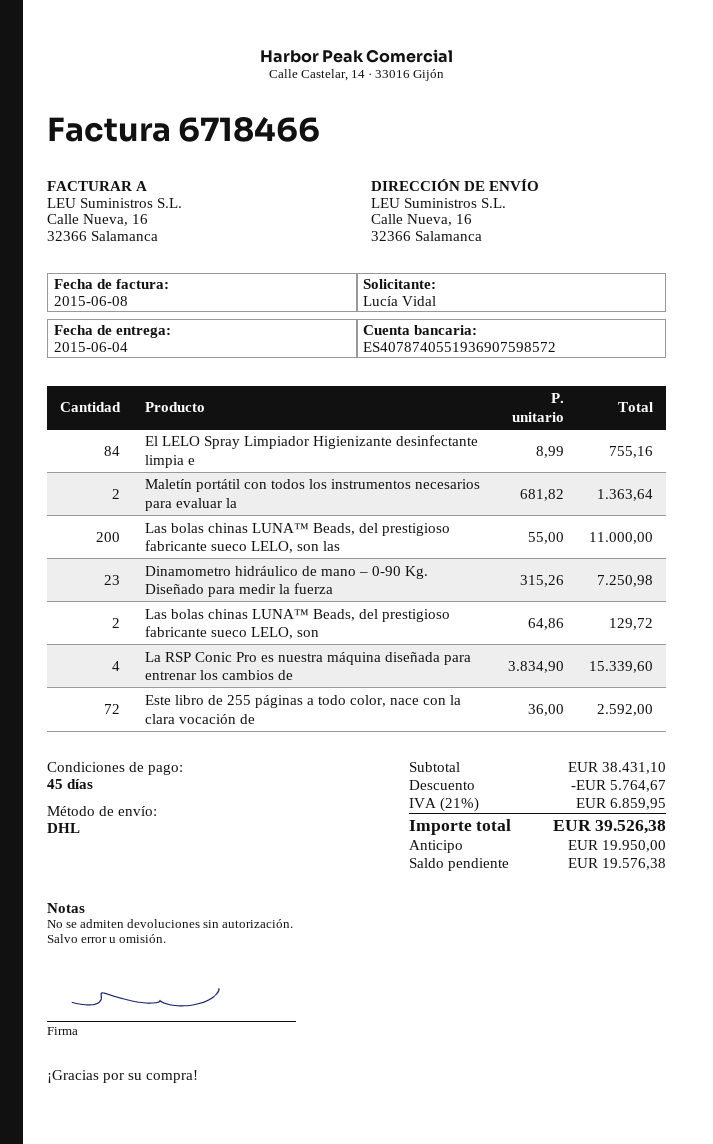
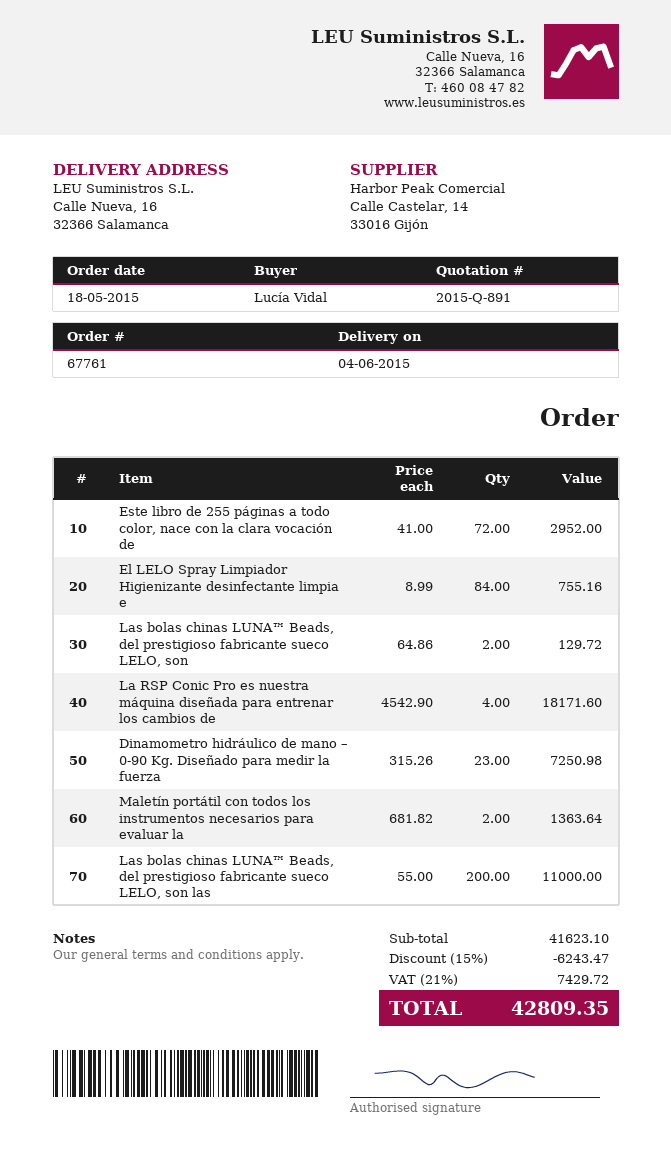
La RSP Conic Pro es nuestra máquina diseñada para entrenar los cambios de: 4 x 3834.90 = 15339.60 -> 4 x 4542.90 = 18171.60
Este libro de 255 páginas a todo color, nace con la clara vocación de: 72 x 36.00 = 2592.00 -> 72 x 41.00 = 2952.00
subtotal: 38431.10 -> 41623.10
discount: 5764.67 -> 6243.47
tax: 21% = 6859.95 -> 21% = 7429.72
total: 39526.38 -> 42809.35

